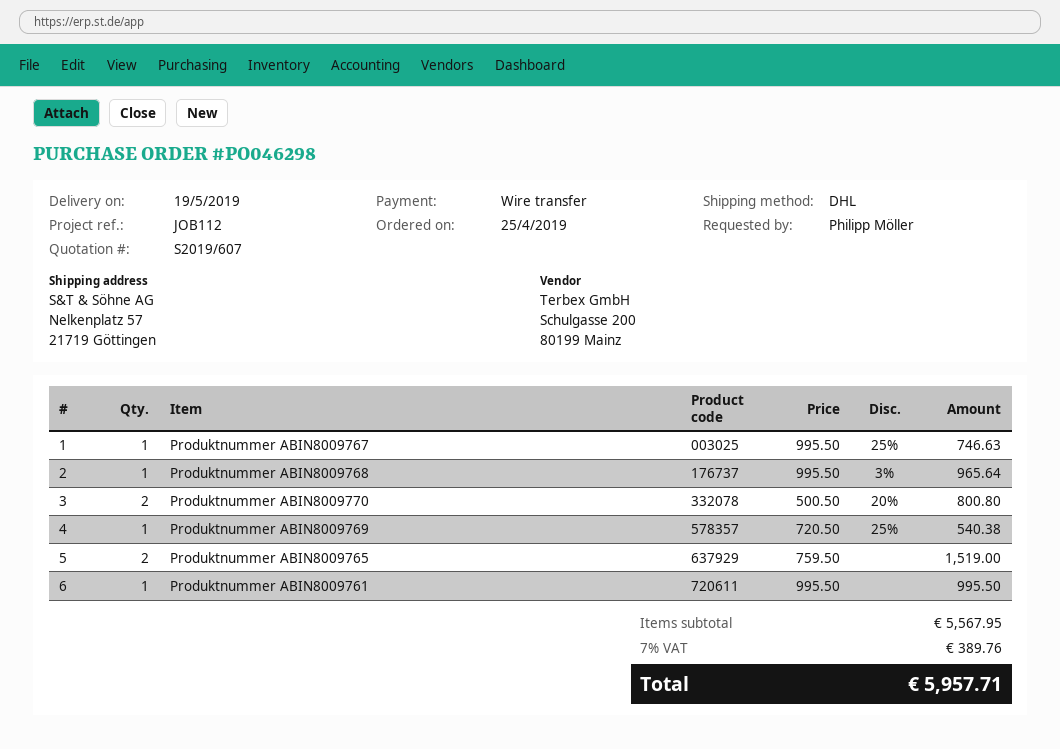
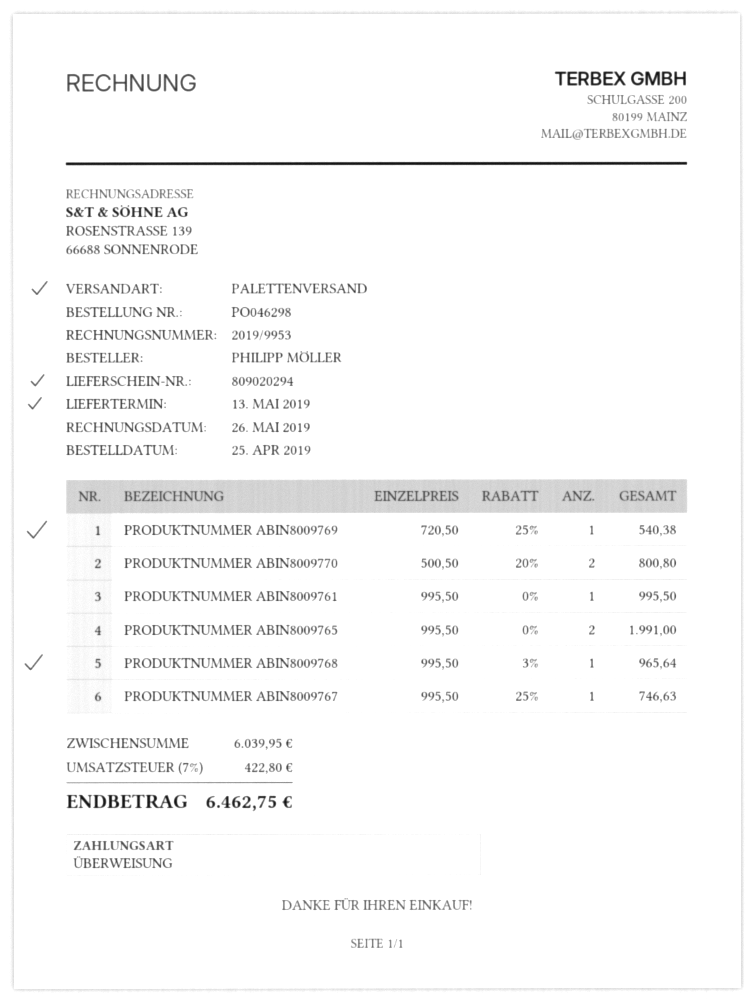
delivery date: 2019-05-19 -> 2019-05-13
shipping method: DHL -> pallet freight
Produktnummer ABIN8009765: 2 x 759.50 = 1519.00 -> 2 x 995.50 = 1991.00
subtotal: 5567.95 -> 6039.95
tax: 7% = 389.76 -> 7% = 422.80
total: 5957.71 -> 6462.75

